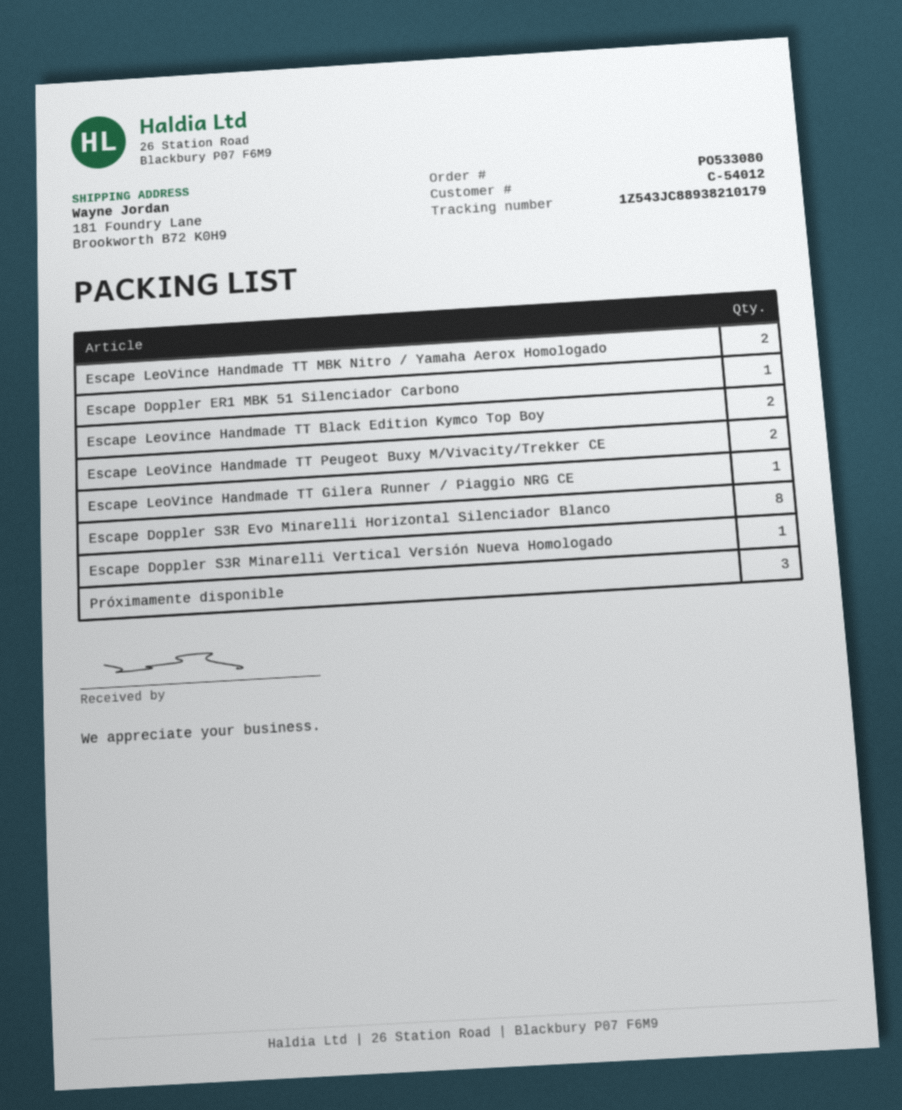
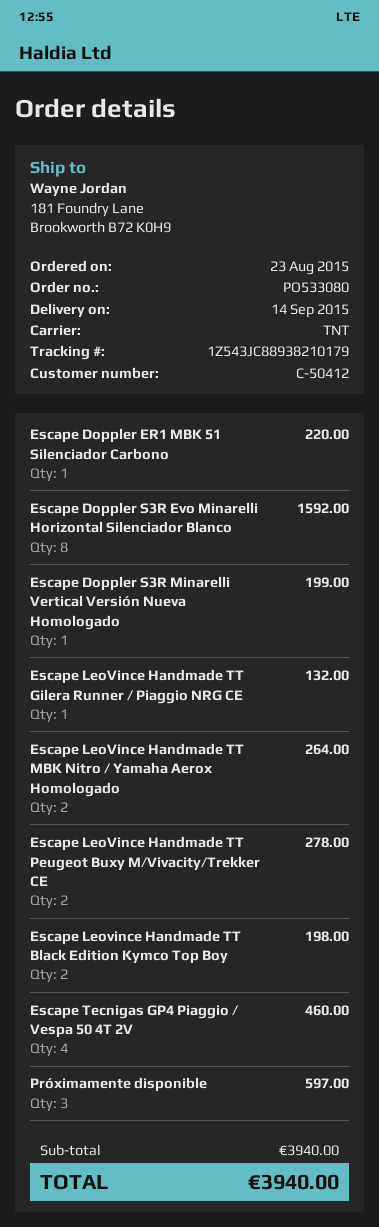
customer number: C-54012 -> C-50412
Escape Tecnigas GP4 Piaggio / Vespa 50 4T 2V: none -> 4

